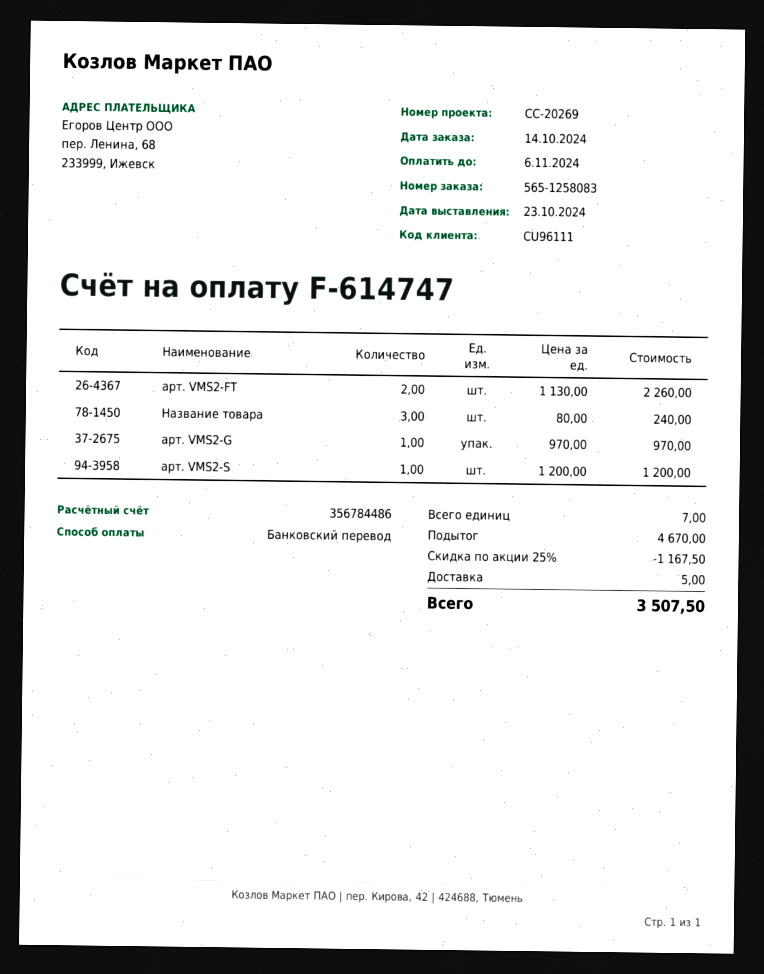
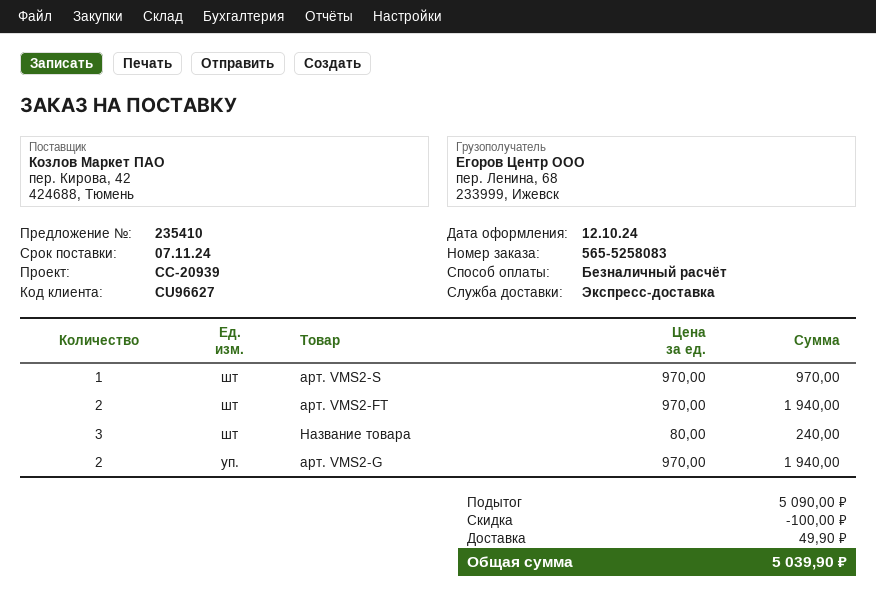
order number: 565-1258083 -> 565-5258083
order date: 2024-10-14 -> 2024-10-12
customer number: CU96111 -> CU96627
reference: CC-20269 -> CC-20939
арт. VMS2-FT: 2 x 1130.00 = 2260.00 -> 2 x 970.00 = 1940.00
арт. VMS2-G: 1 x 970.00 = 970.00 -> 2 x 970.00 = 1940.00
арт. VMS2-S: 1 x 1200.00 = 1200.00 -> 1 x 970.00 = 970.00
subtotal: 4670.00 -> 5090.00
discount: 1167.50 -> 100.00
shipping: 5.00 -> 49.90
total: 3507.50 -> 5039.90

